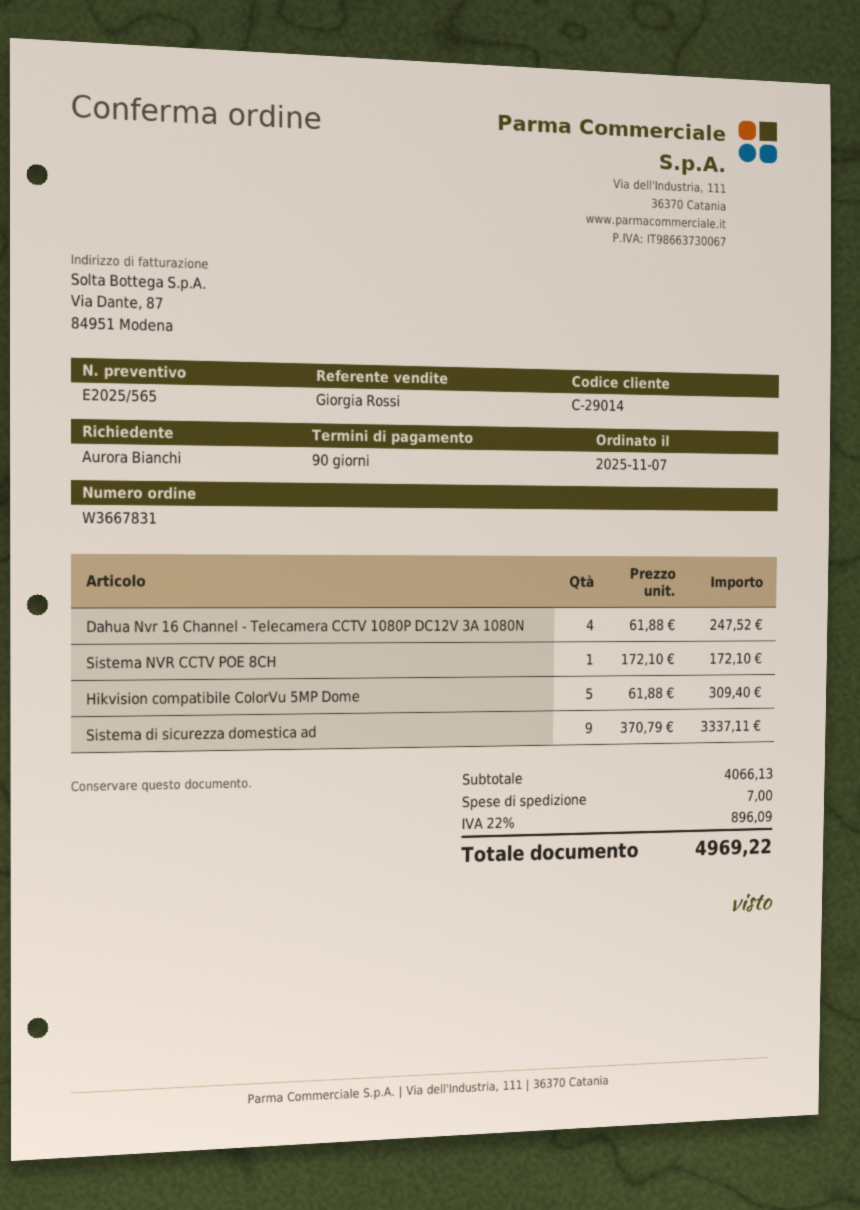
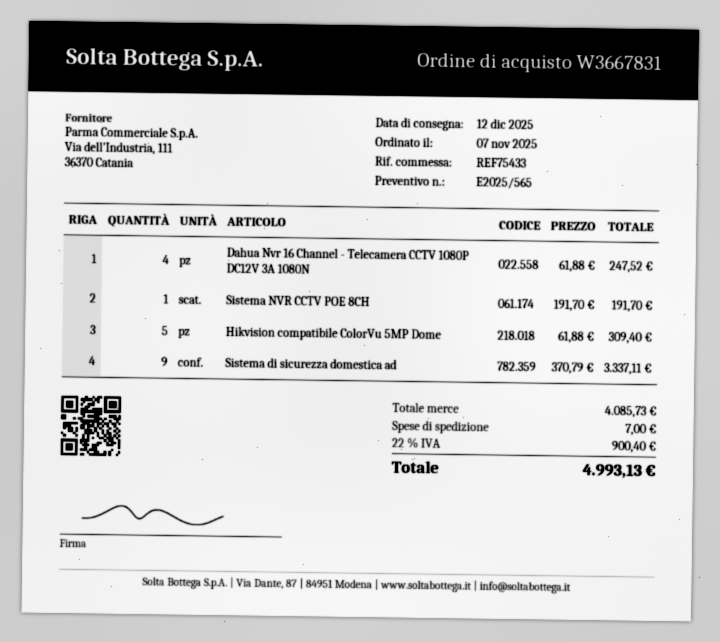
Sistema NVR CCTV POE 8CH: 1 x 172.10 = 172.10 -> 1 x 191.70 = 191.70
subtotal: 4066.13 -> 4085.73
tax: 22% = 896.09 -> 22% = 900.40
total: 4969.22 -> 4993.13

